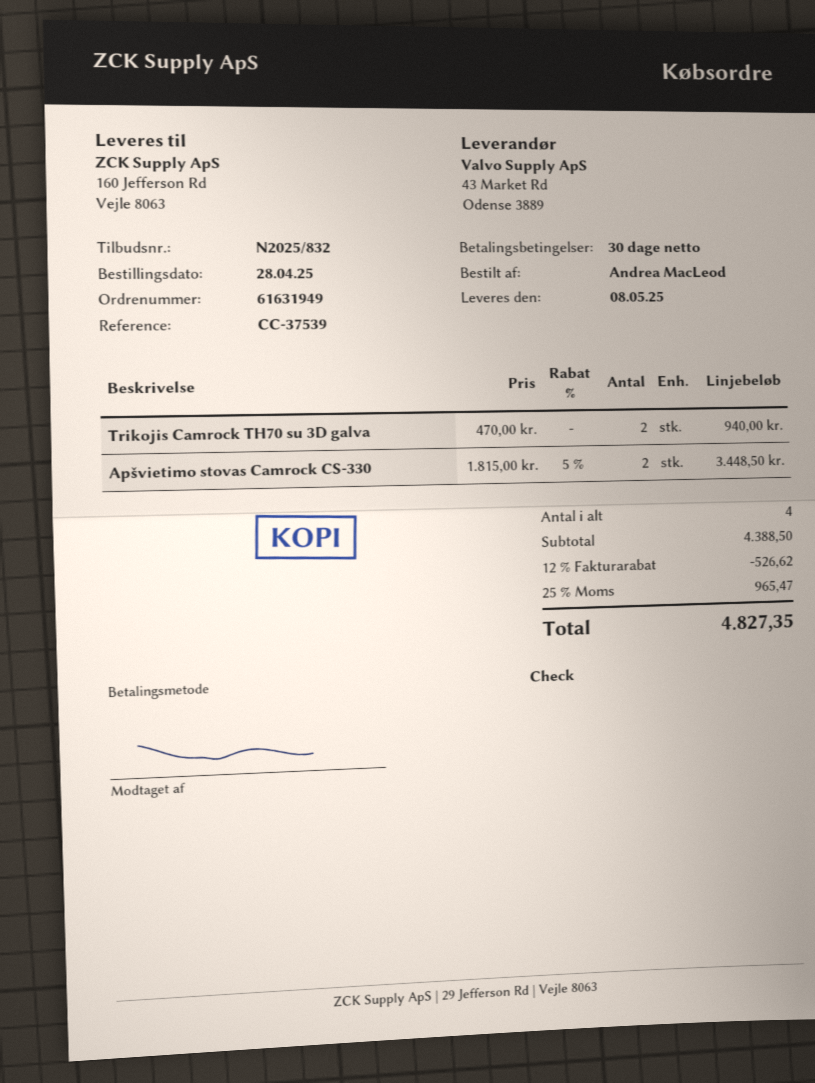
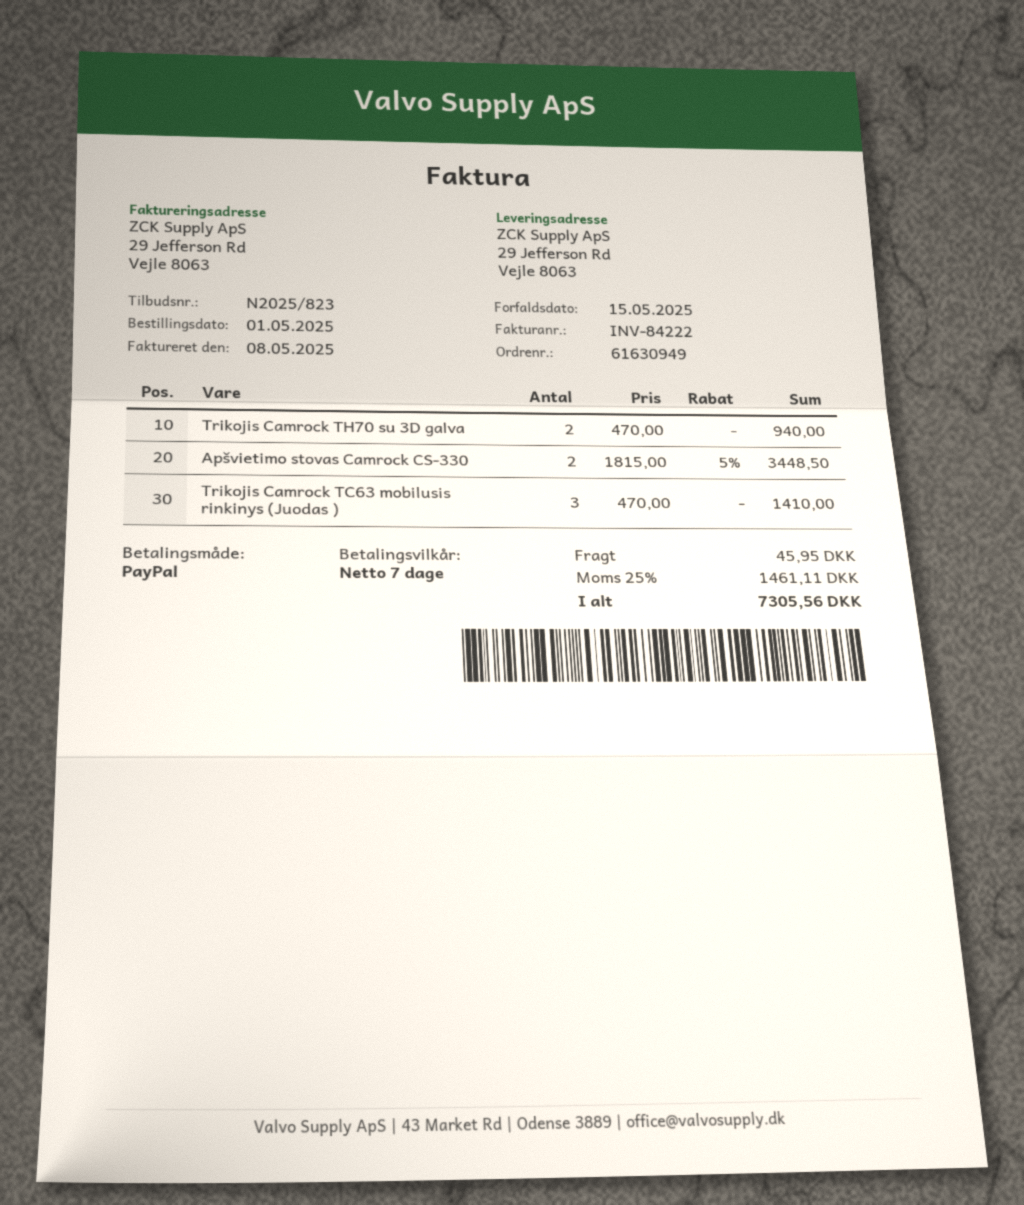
quote number: N2025/832 -> N2025/823
order number: 61631949 -> 61630949
order date: 2025-04-28 -> 2025-05-01
payment terms: 30 days -> 7 days
payment method: cheque -> PayPal
ship to: 160 Jefferson Rd, Vejle 8063 -> 29 Jefferson Rd, Vejle 8063
Trikojis Camrock TC63 mobilusis rinkinys (Juodas ): none -> 3 x 470.00 = 1410.00
discount: 12% = 526.62 -> none
shipping: none -> 45.95
tax: 25% = 965.47 -> 25% = 1461.11
total: 4827.35 -> 7305.56

